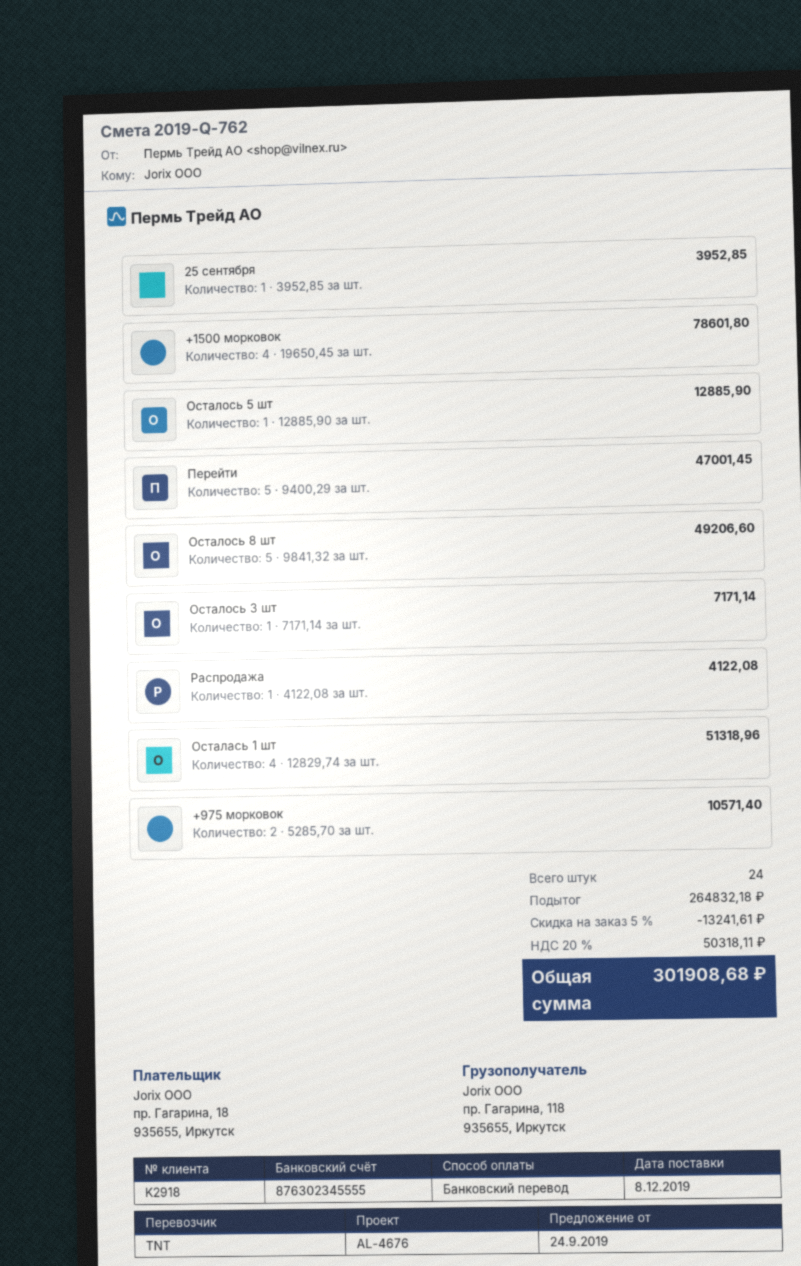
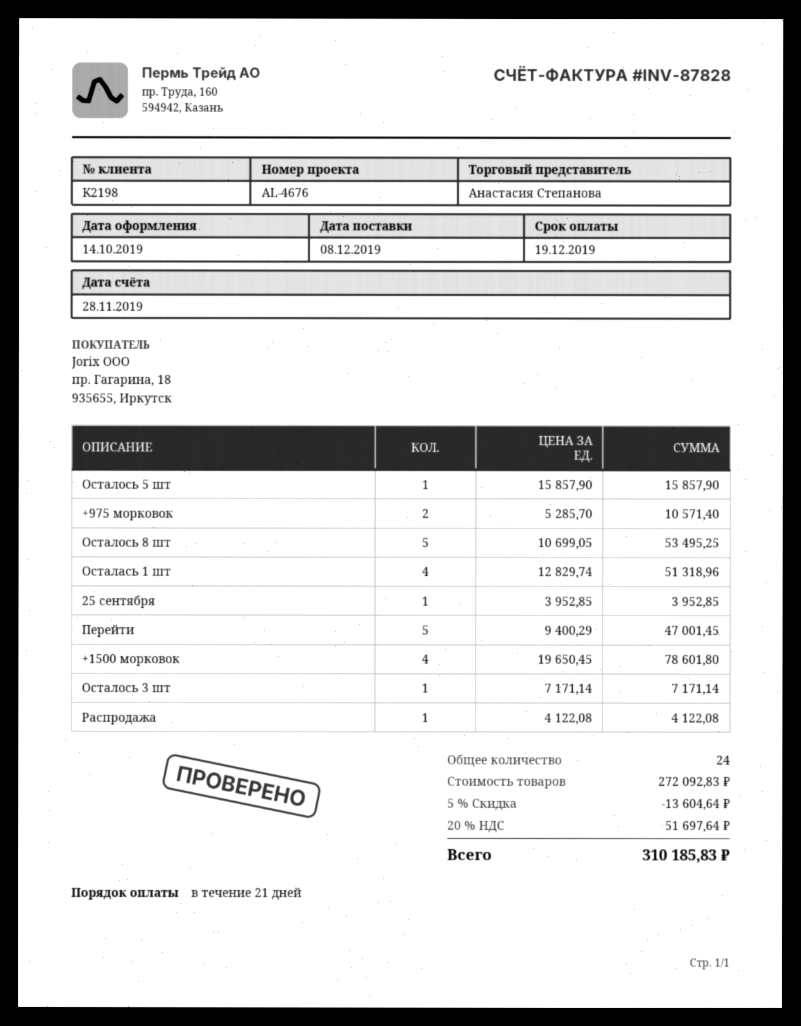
customer number: K2918 -> K2198
Осталось 5 шт: 1 x 12885.90 = 12885.90 -> 1 x 15857.90 = 15857.90
Осталось 8 шт: 5 x 9841.32 = 49206.60 -> 5 x 10699.05 = 53495.25
subtotal: 264832.18 -> 272092.83
discount: 5% = 13241.61 -> 5% = 13604.64
tax: 20% = 50318.11 -> 20% = 51697.64
total: 301908.68 -> 310185.83

